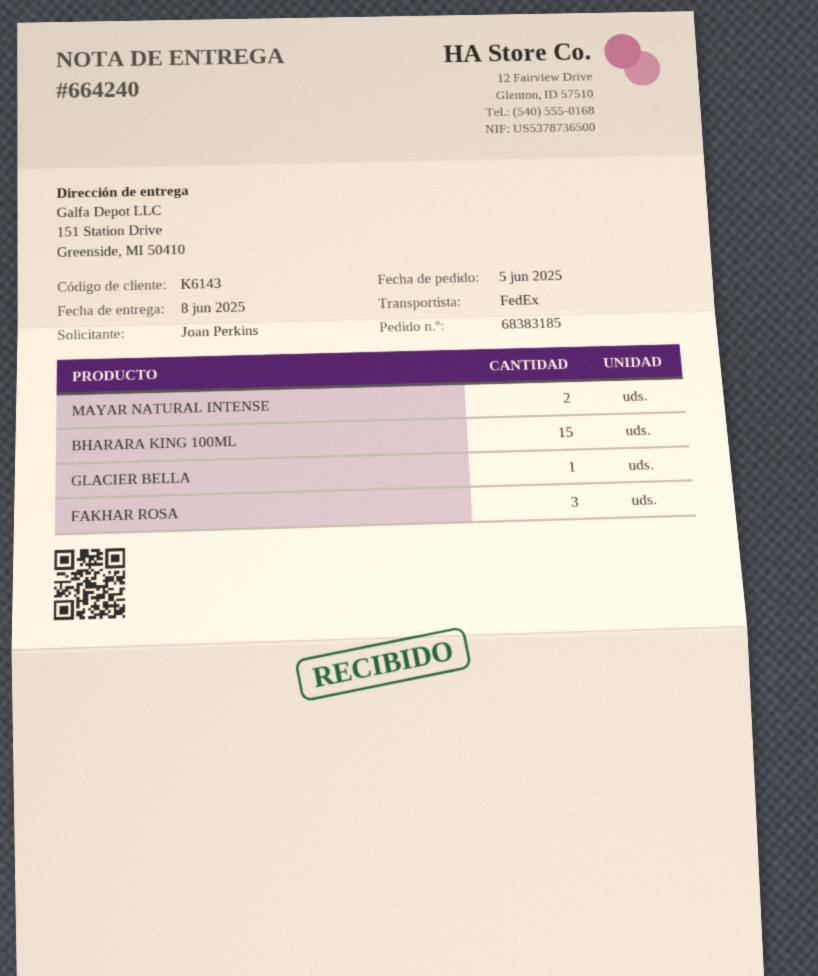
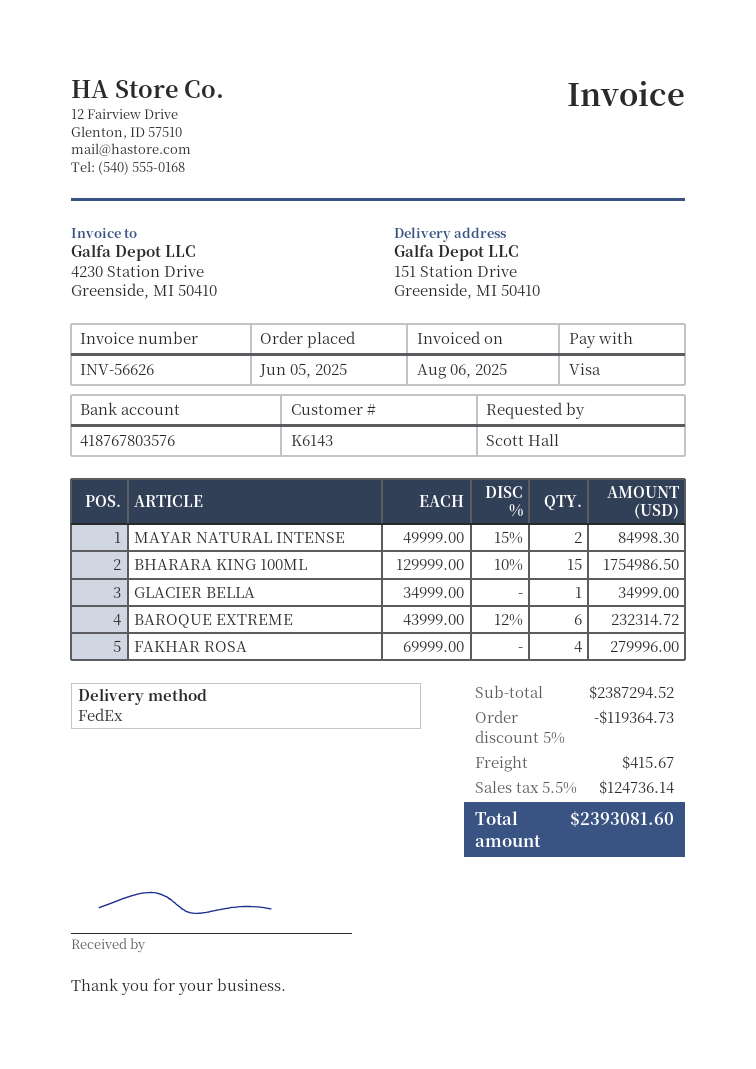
ordered by: Joan Perkins -> Scott Hall
FAKHAR ROSA: 3 -> 4
BAROQUE EXTREME: none -> 6

